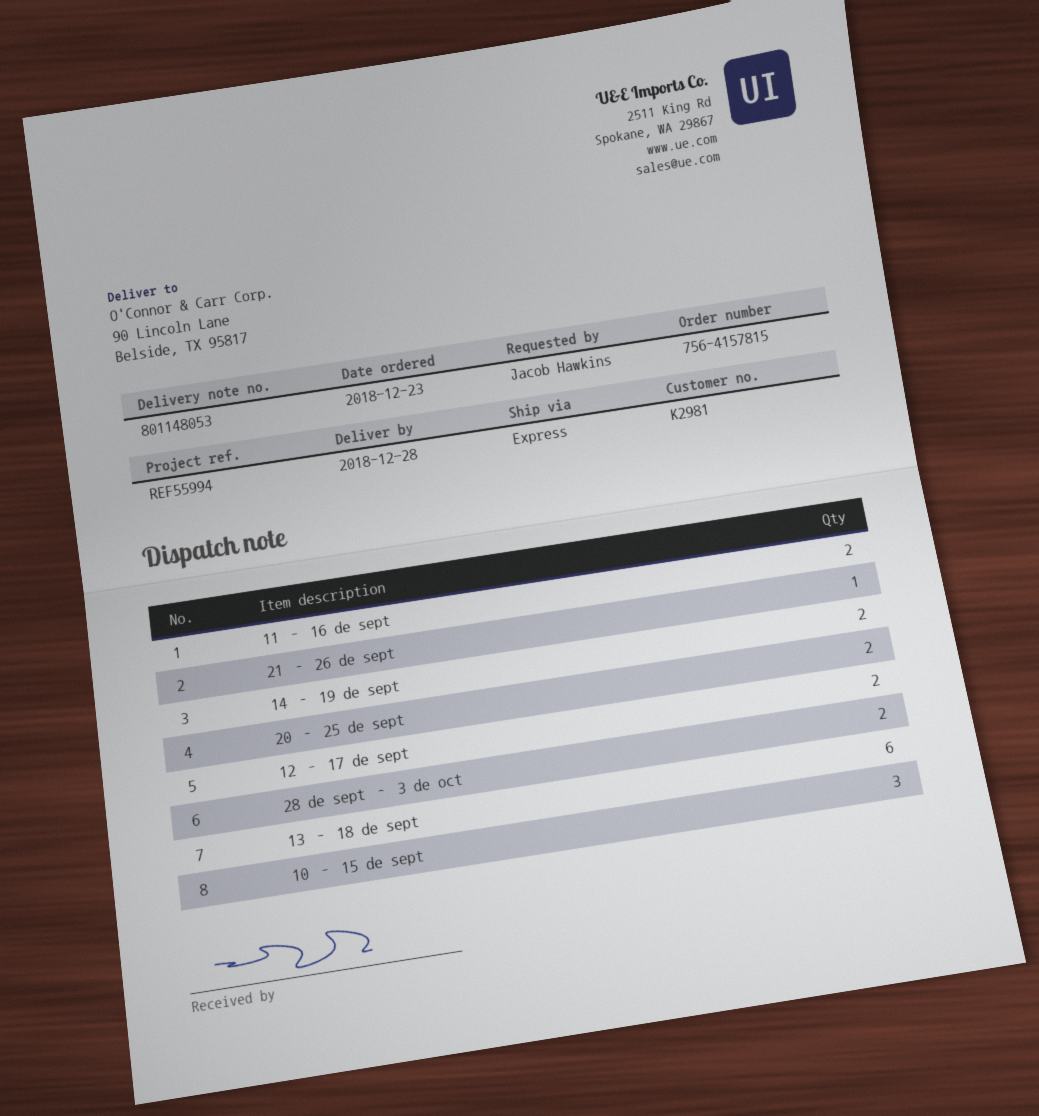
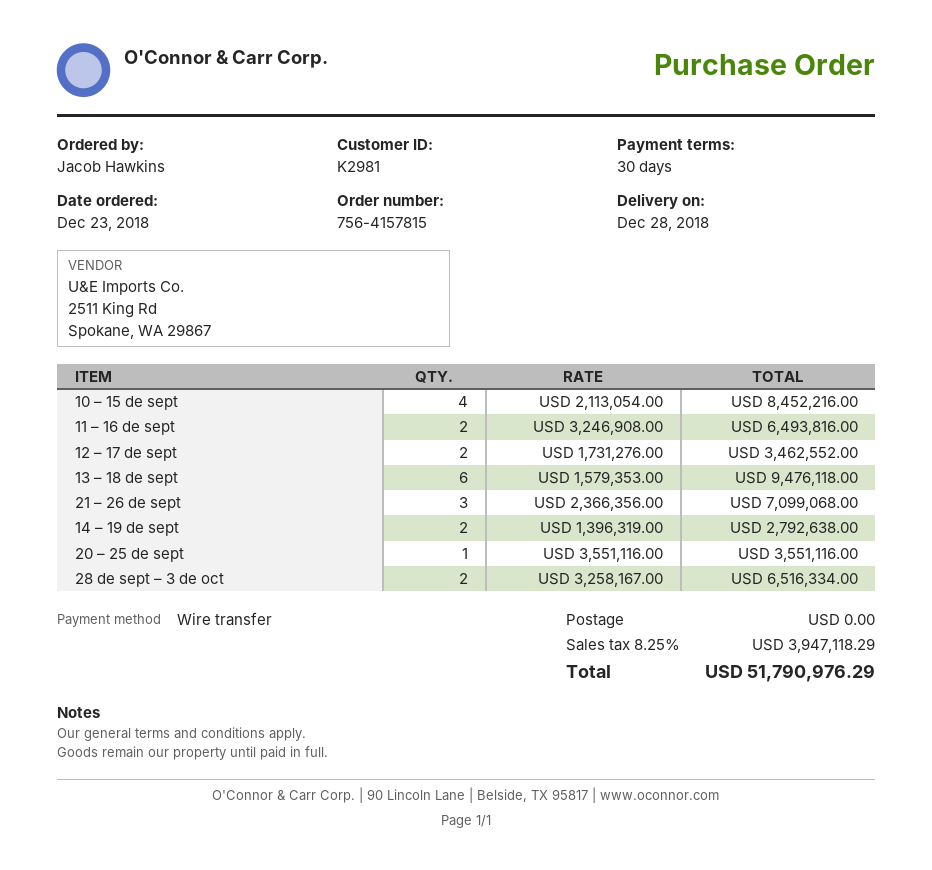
21 – 26 de sept: 1 -> 3
20 – 25 de sept: 2 -> 1
10 – 15 de sept: 3 -> 4

